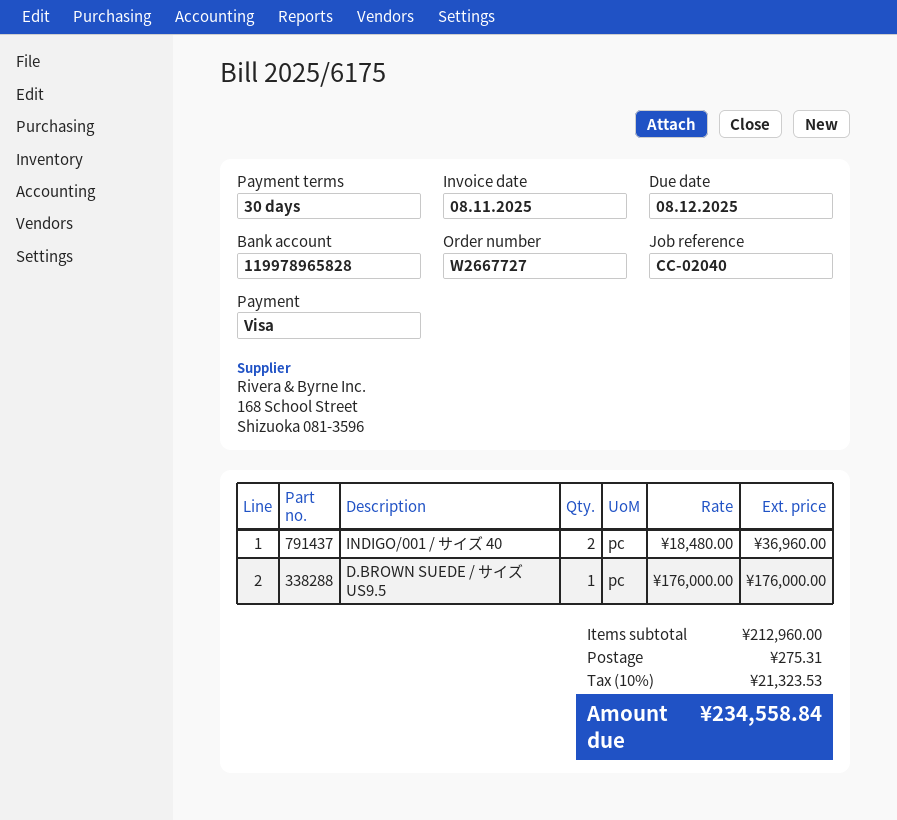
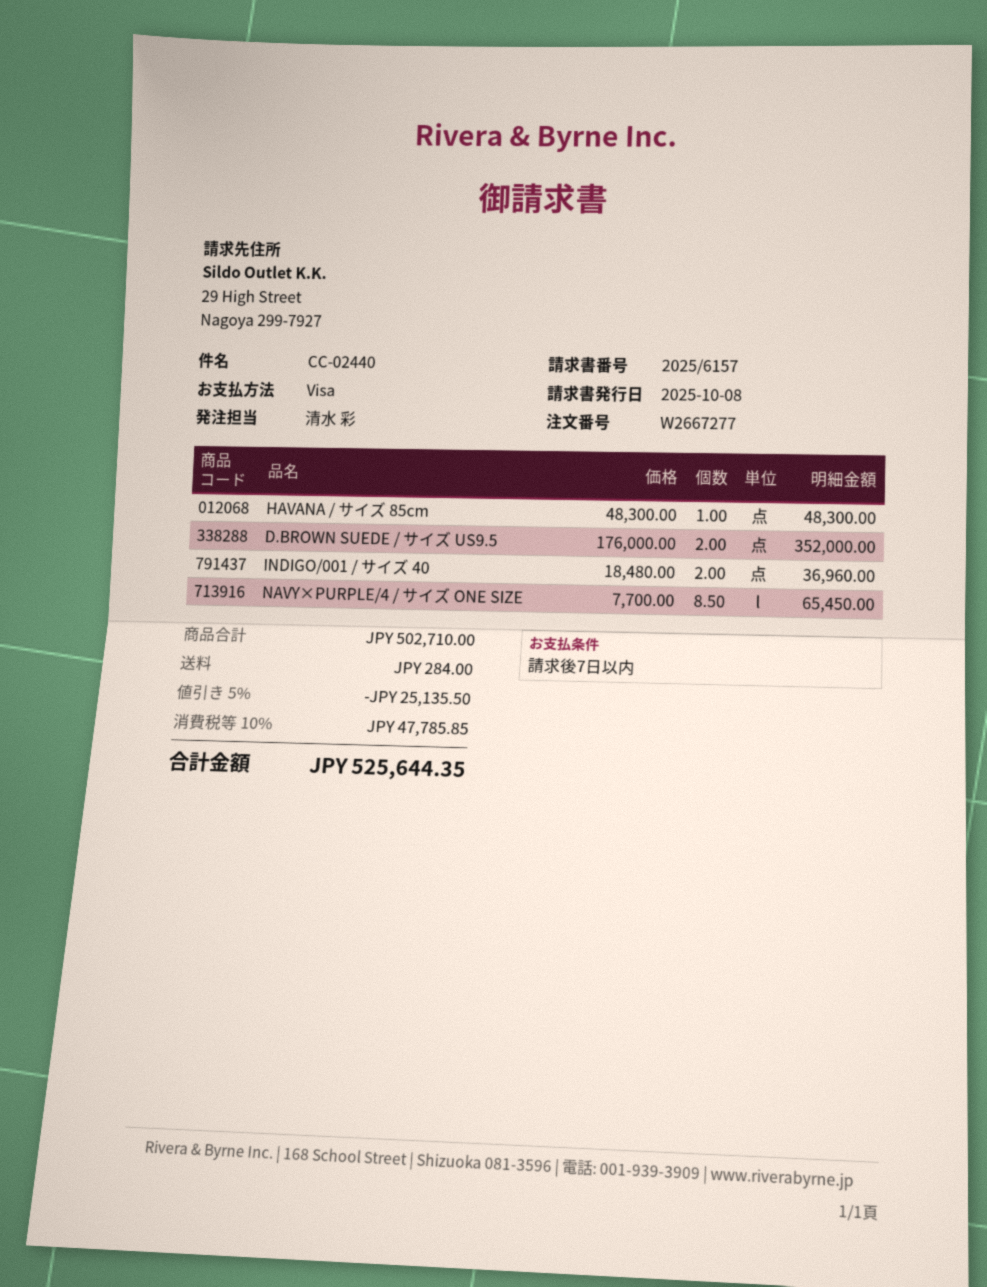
order number: W2667727 -> W2667277
invoice number: 2025/6175 -> 2025/6157
invoice date: 2025-11-08 -> 2025-10-08
payment terms: 30 days -> 7 days
reference: CC-02040 -> CC-02440
D.BROWN SUEDE / サイズ US9.5: 1 x 176000.00 = 176000.00 -> 2 x 176000.00 = 352000.00
HAVANA / サイズ 85cm: none -> 1 x 48300.00 = 48300.00
NAVY×PURPLE/4 / サイズ ONE SIZE: none -> 8.5 x 7700.00 = 65450.00
subtotal: 212960.00 -> 502710.00
discount: none -> 5% = 25135.50
shipping: 275.31 -> 284.00
tax: 10% = 21323.53 -> 10% = 47785.85
total: 234558.84 -> 525644.35

